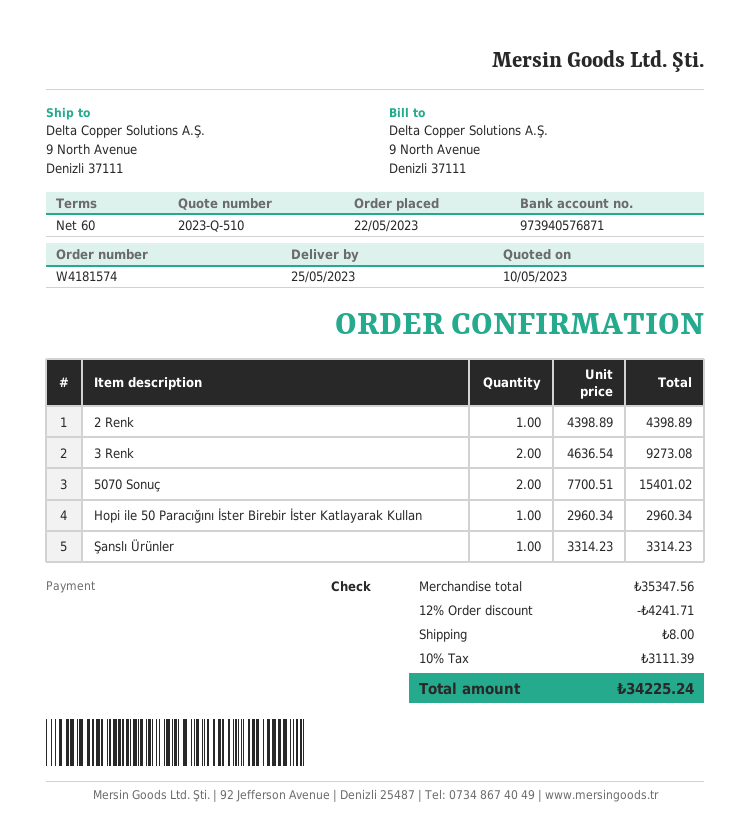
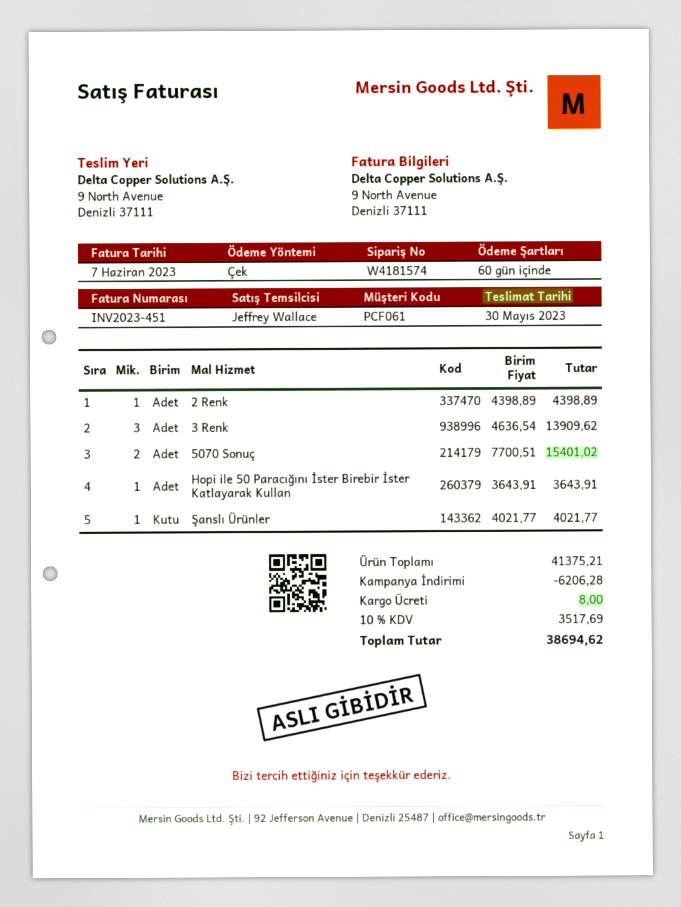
delivery date: 2023-05-25 -> 2023-05-30
3 Renk: 2 x 4636.54 = 9273.08 -> 3 x 4636.54 = 13909.62
Hopi ile 50 Paracığını İster Birebir İster Katlayarak Kullan: 1 x 2960.34 = 2960.34 -> 1 x 3643.91 = 3643.91
Şanslı Ürünler: 1 x 3314.23 = 3314.23 -> 1 x 4021.77 = 4021.77
subtotal: 35347.56 -> 41375.21
discount: 4241.71 -> 6206.28
tax: 10% = 3111.39 -> 10% = 3517.69
total: 34225.24 -> 38694.62

